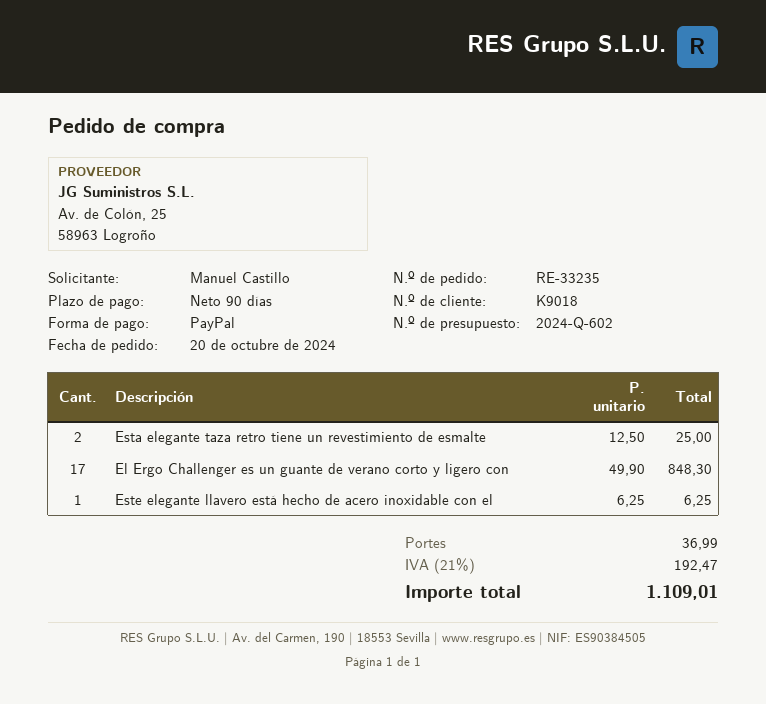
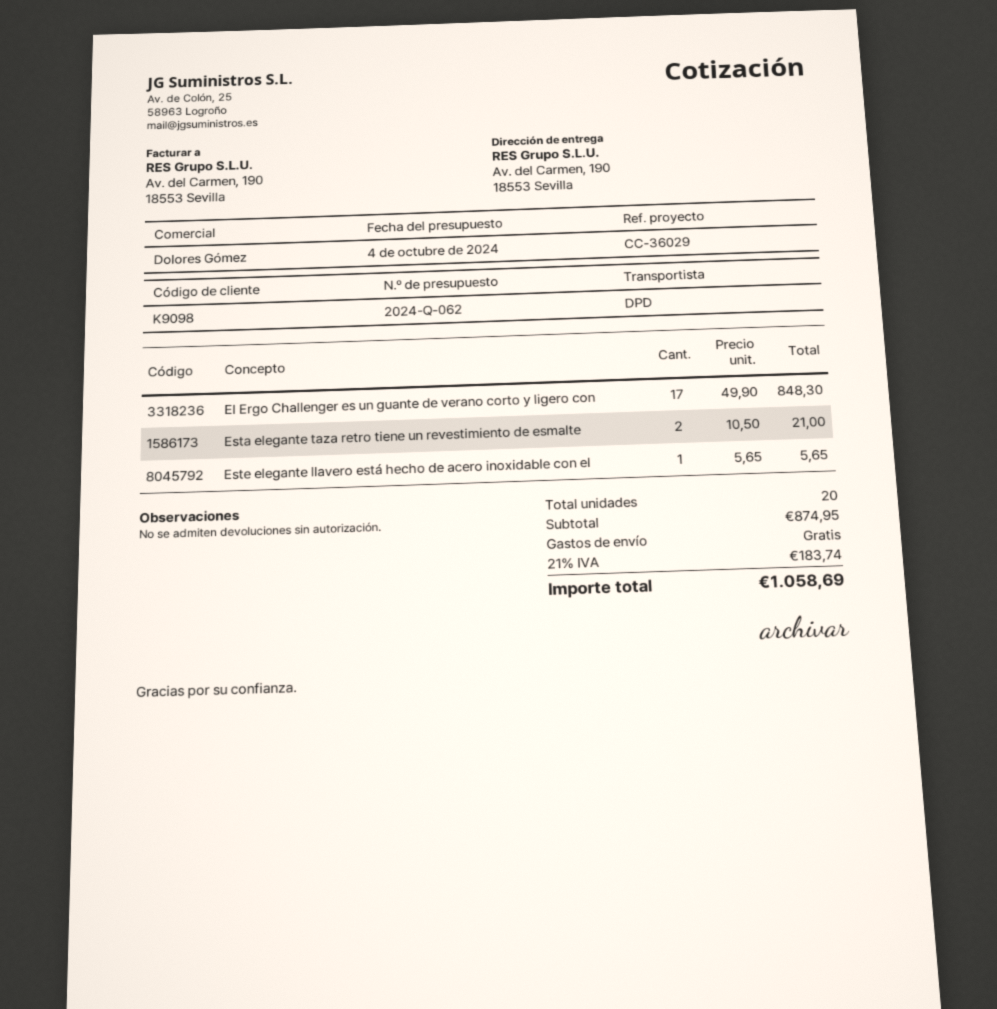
quote number: 2024-Q-602 -> 2024-Q-062
customer number: K9018 -> K9098
Esta elegante taza retro tiene un revestimiento de esmalte: 2 x 12.50 = 25.00 -> 2 x 10.50 = 21.00
Este elegante llavero está hecho de acero inoxidable con el: 1 x 6.25 = 6.25 -> 1 x 5.65 = 5.65
shipping: 36.99 -> 0.00
tax: 21% = 192.47 -> 21% = 183.74
total: 1109.01 -> 1058.69

